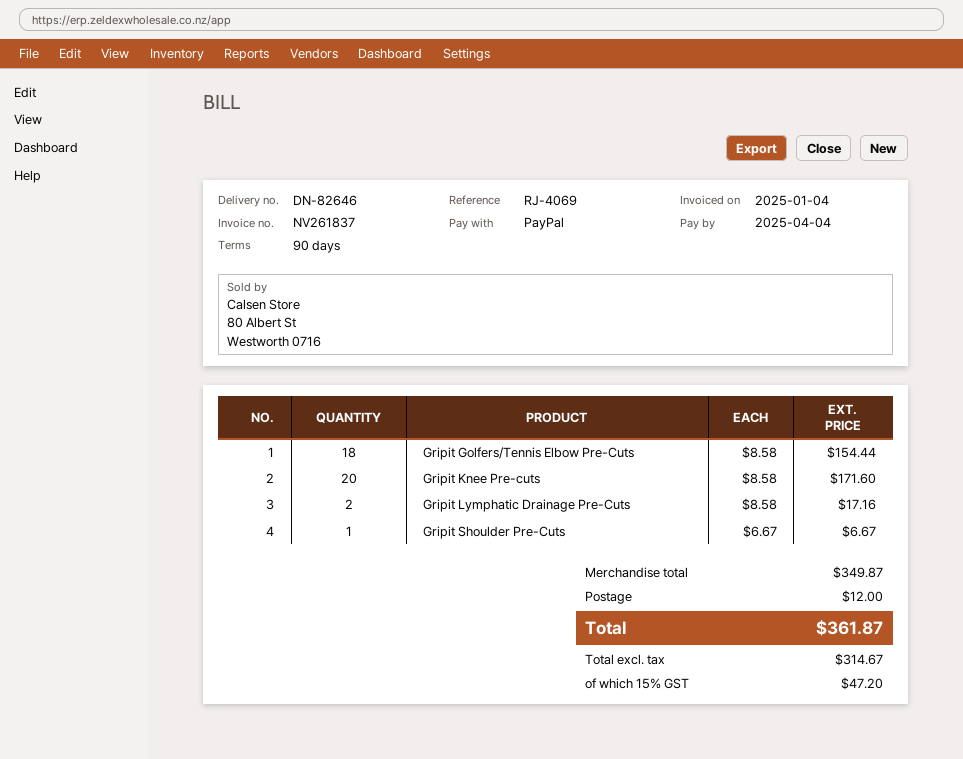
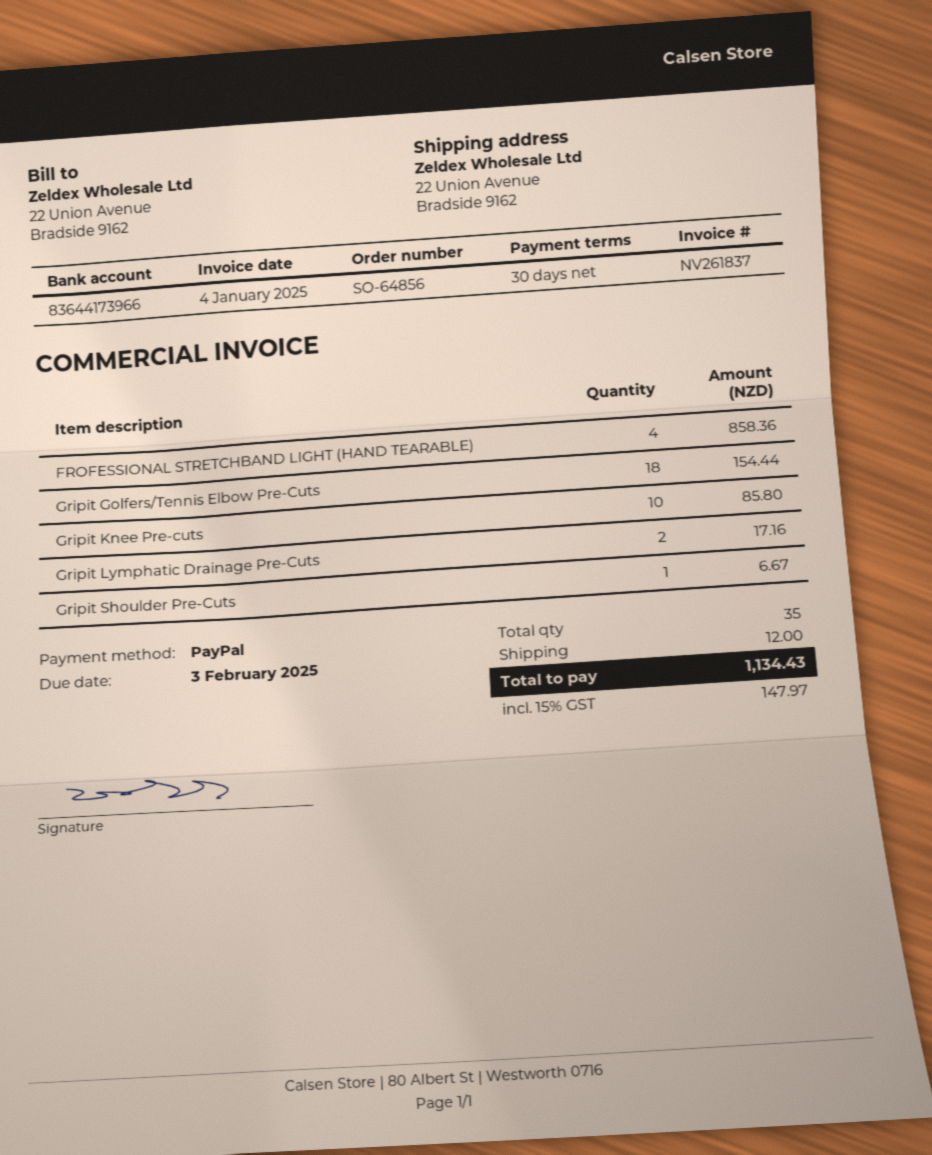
payment terms: 90 days -> 30 days
due date: 2025-04-04 -> 2025-02-03
Gripit Knee Pre-cuts: 20 for 171.60 -> 10 for 85.80
FROFESSIONAL STRETCHBAND LIGHT (HAND TEARABLE): none -> 4 for 858.36
tax: 15% = 47.20 -> 15% = 147.97
total: 361.87 -> 1134.43

